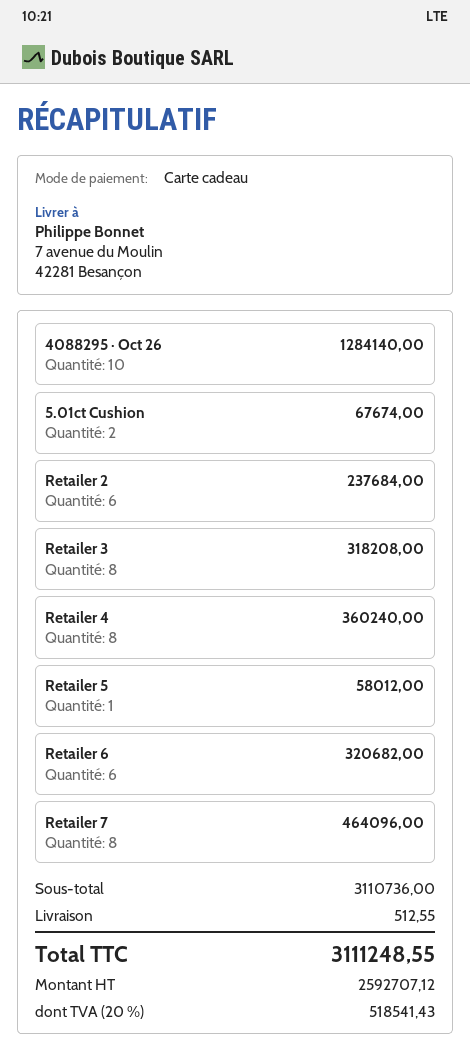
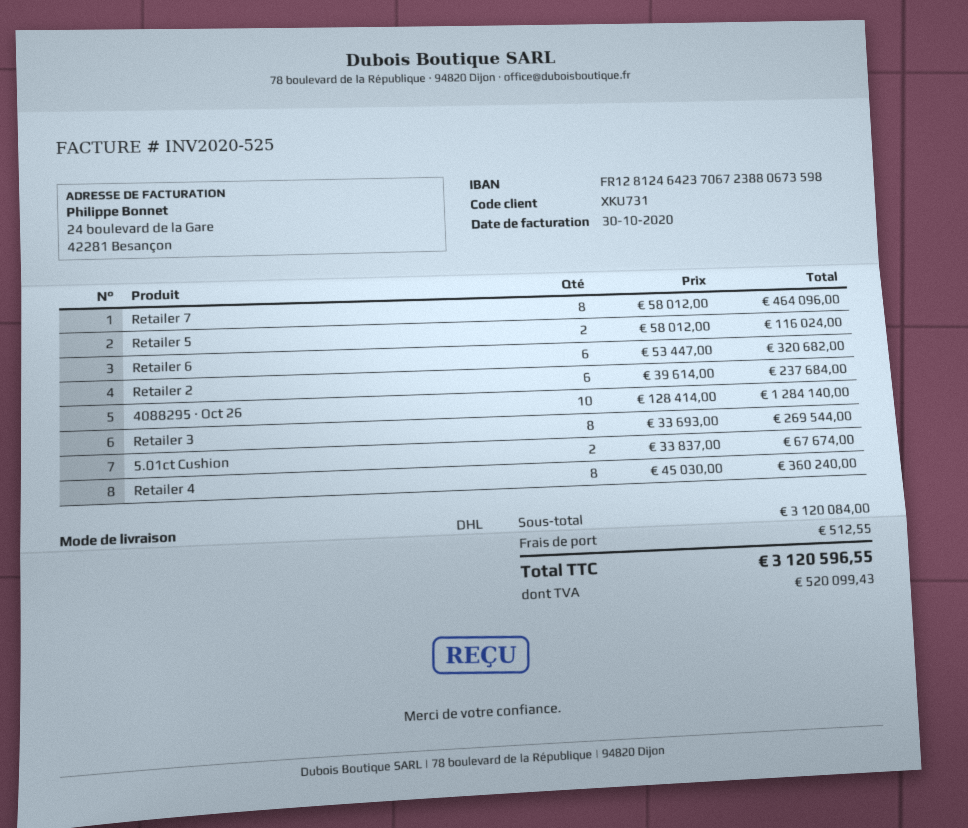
Retailer 3: 8 for 318208.00 -> 8 for 269544.00
Retailer 5: 1 for 58012.00 -> 2 for 116024.00
subtotal: 3110736.00 -> 3120084.00
tax: 518541.43 -> 520099.43
total: 3111248.55 -> 3120596.55

